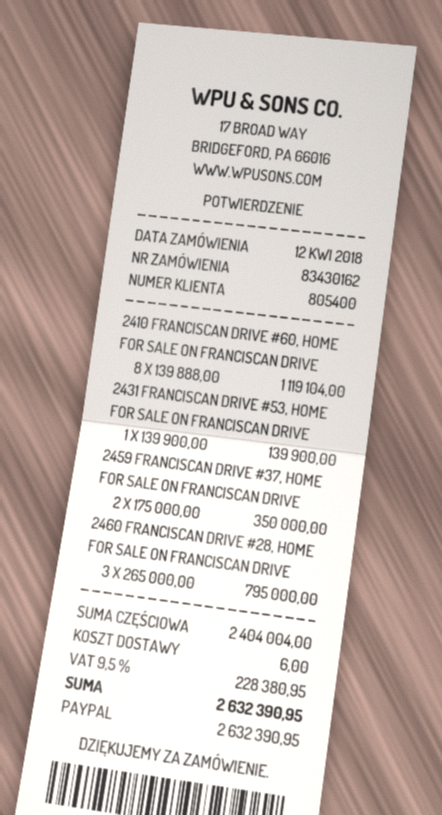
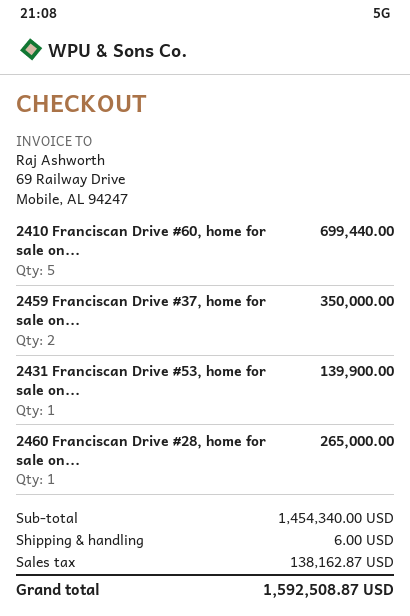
2410 FRANCISCAN DRIVE #60, HOME FOR SALE ON FRANCISCAN DRIVE: 8 for 1119104.00 -> 5 for 699440.00
2460 FRANCISCAN DRIVE #28, HOME FOR SALE ON FRANCISCAN DRIVE: 3 for 795000.00 -> 1 for 265000.00
subtotal: 2404004.00 -> 1454340.00
tax: 228380.95 -> 138162.87
total: 2632390.95 -> 1592508.87

